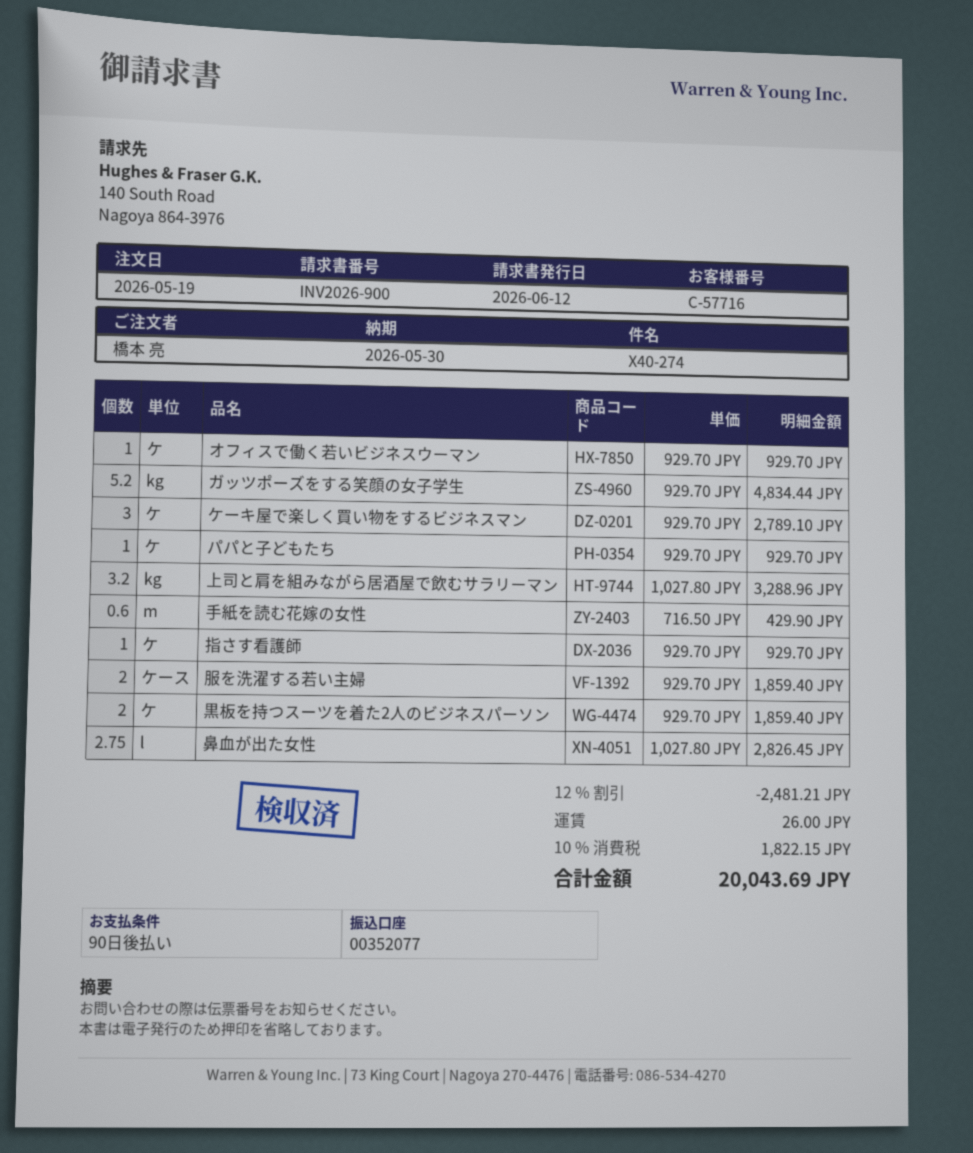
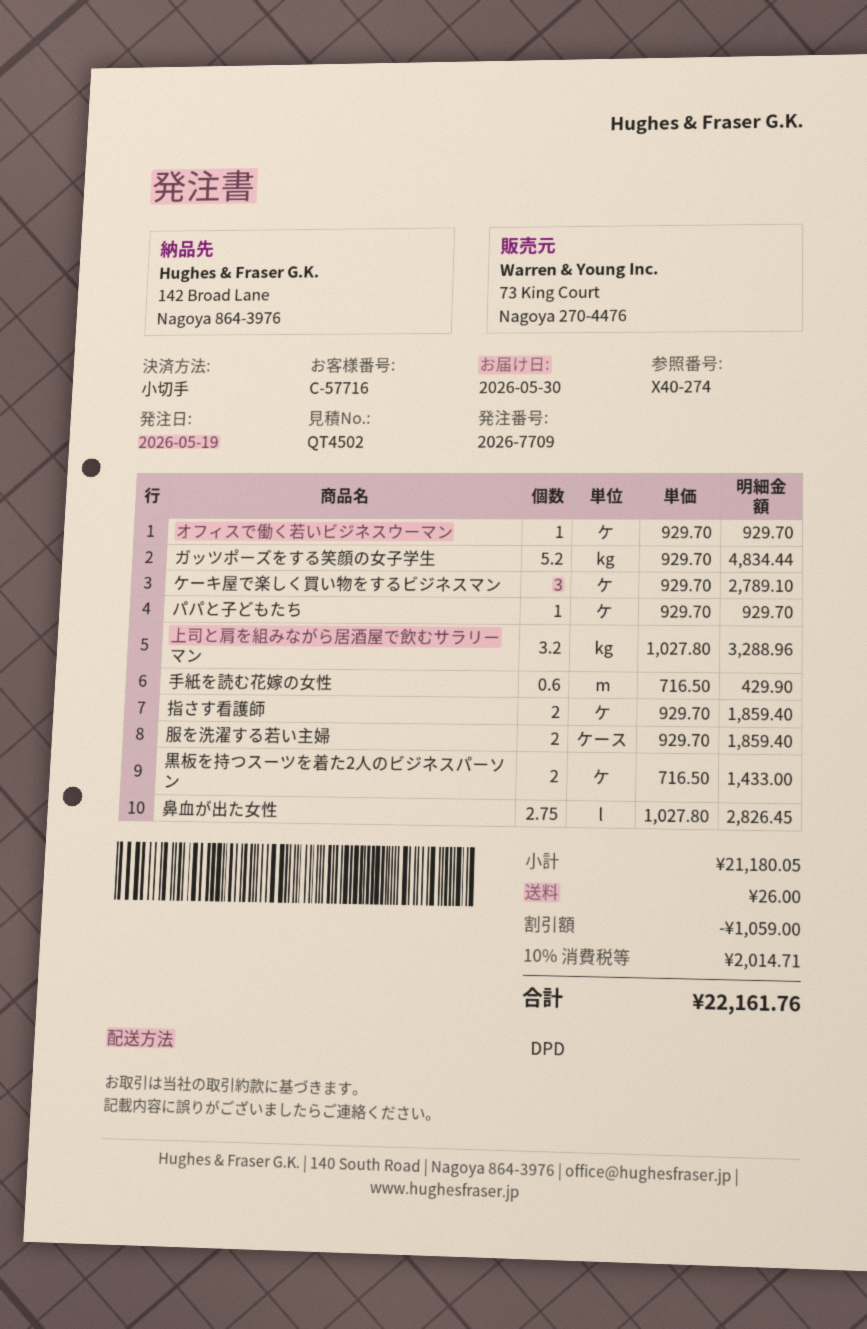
指さす看護師: 1 x 929.70 = 929.70 -> 2 x 929.70 = 1859.40
黒板を持つスーツを着た2人のビジネスパーソン: 2 x 929.70 = 1859.40 -> 2 x 716.50 = 1433.00
discount: 2481.21 -> 1059.00
tax: 10% = 1822.15 -> 10% = 2014.71
total: 20043.69 -> 22161.76

